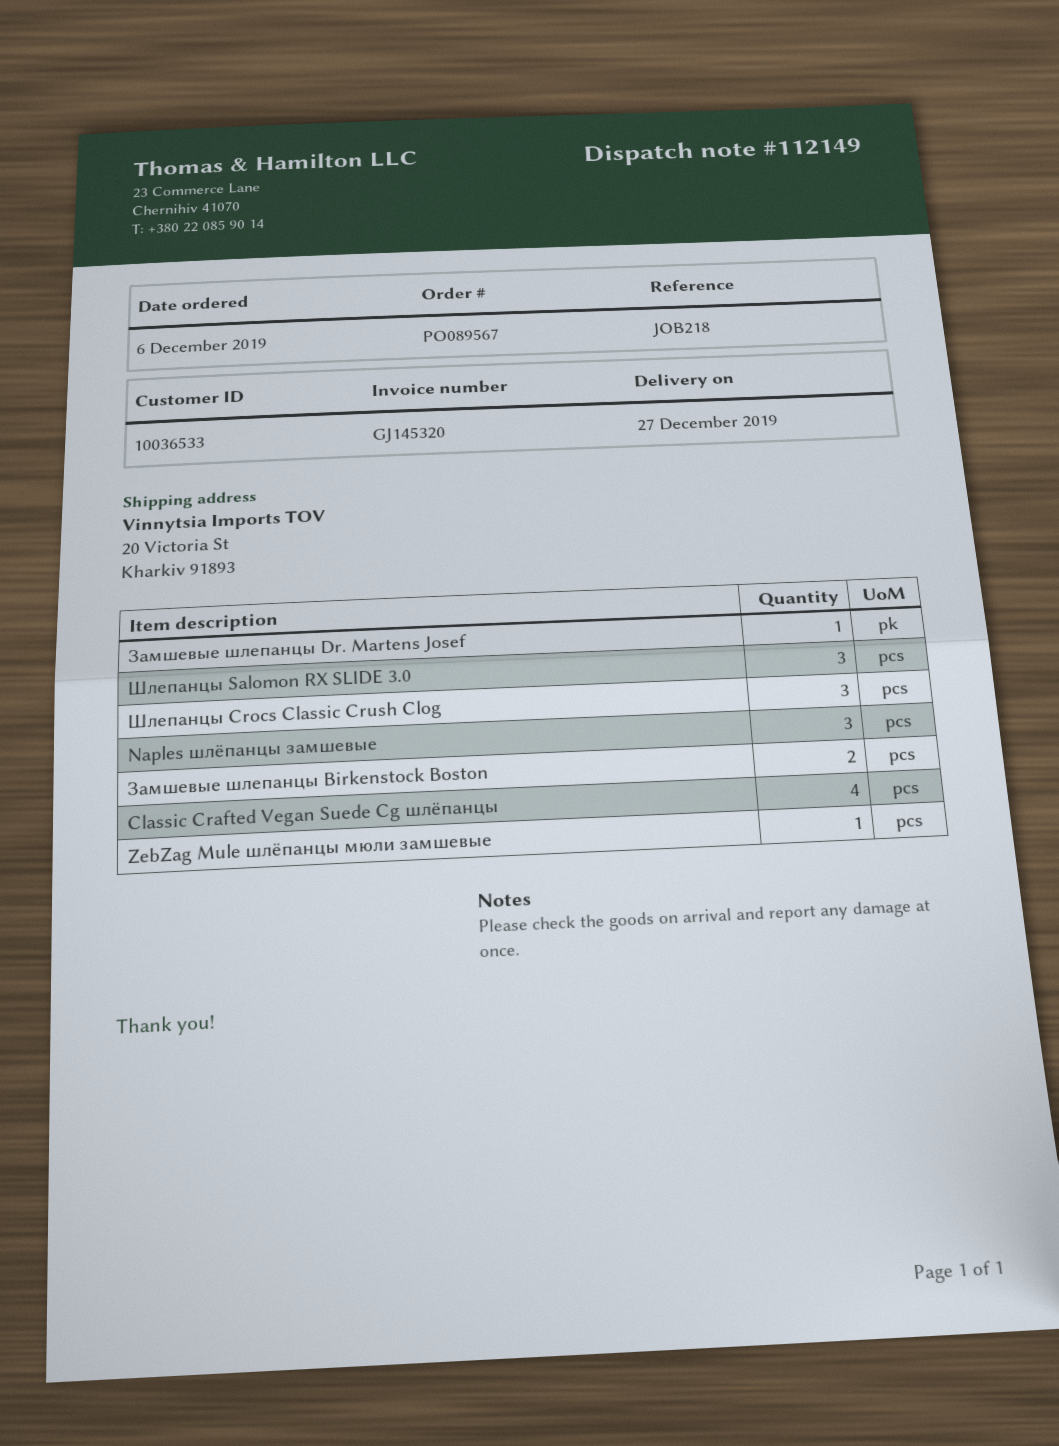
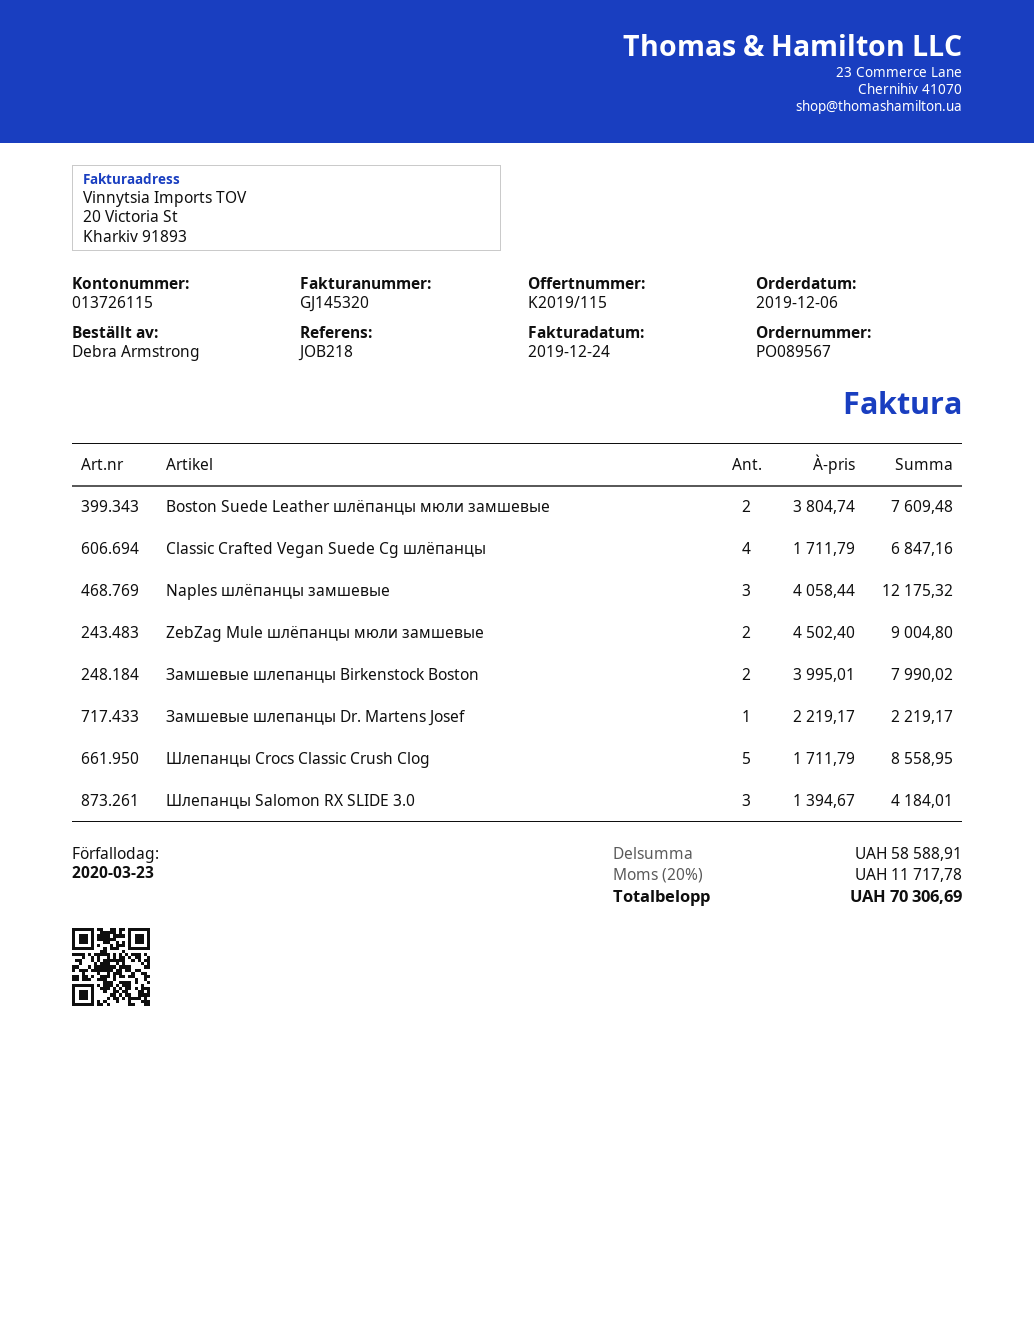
Шлепанцы Crocs Classic Crush Clog: 3 -> 5
ZebZag Mule шлёпанцы мюли замшевые: 1 -> 2
Boston Suede Leather шлёпанцы мюли замшевые: none -> 2

